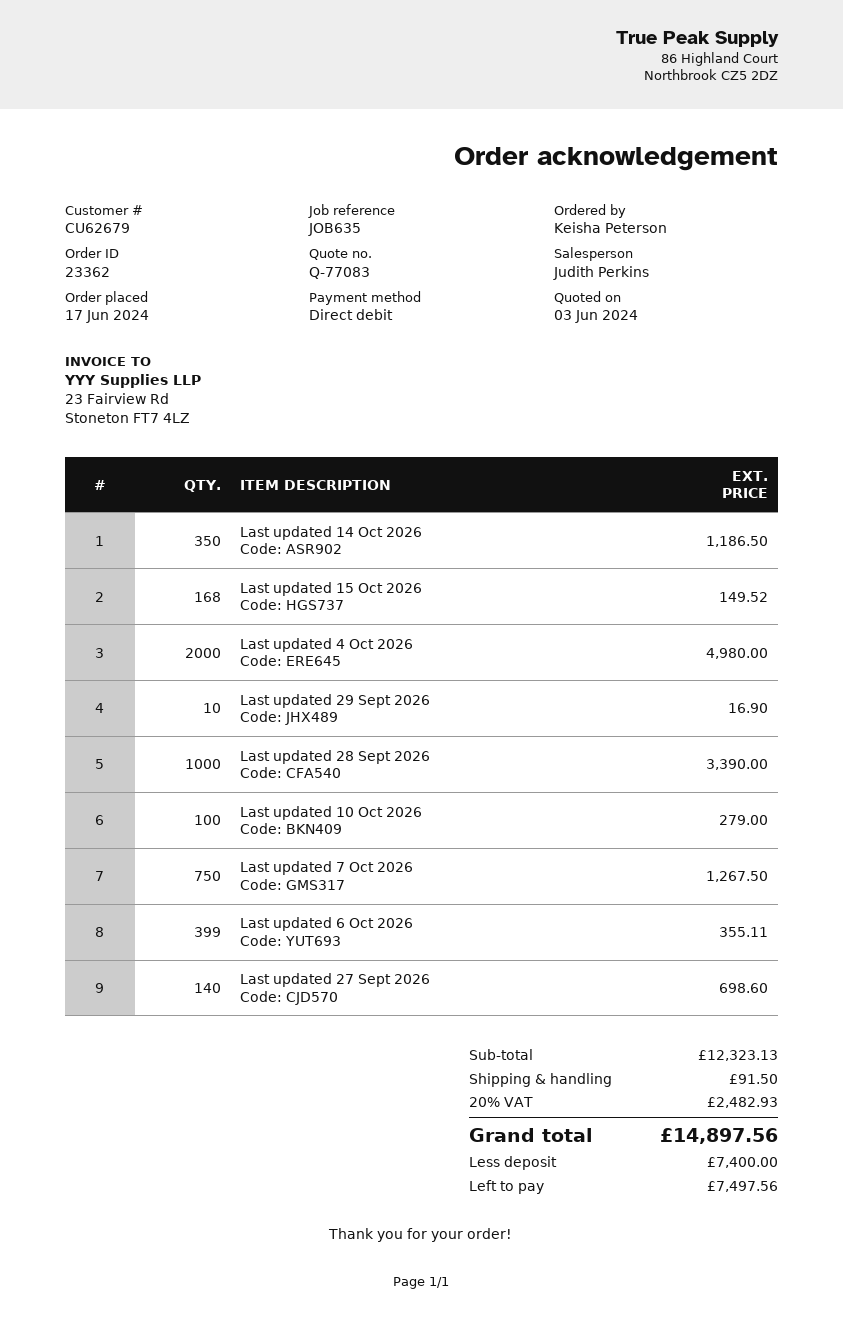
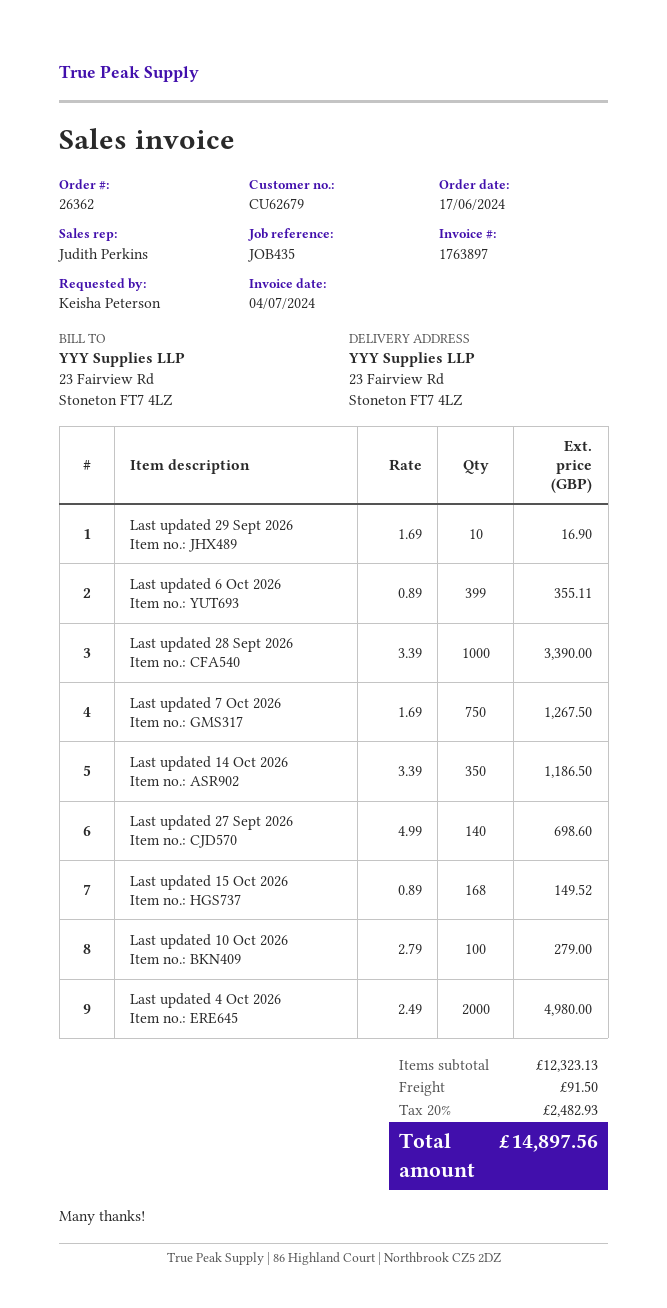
order number: 23362 -> 26362
reference: JOB635 -> JOB435

